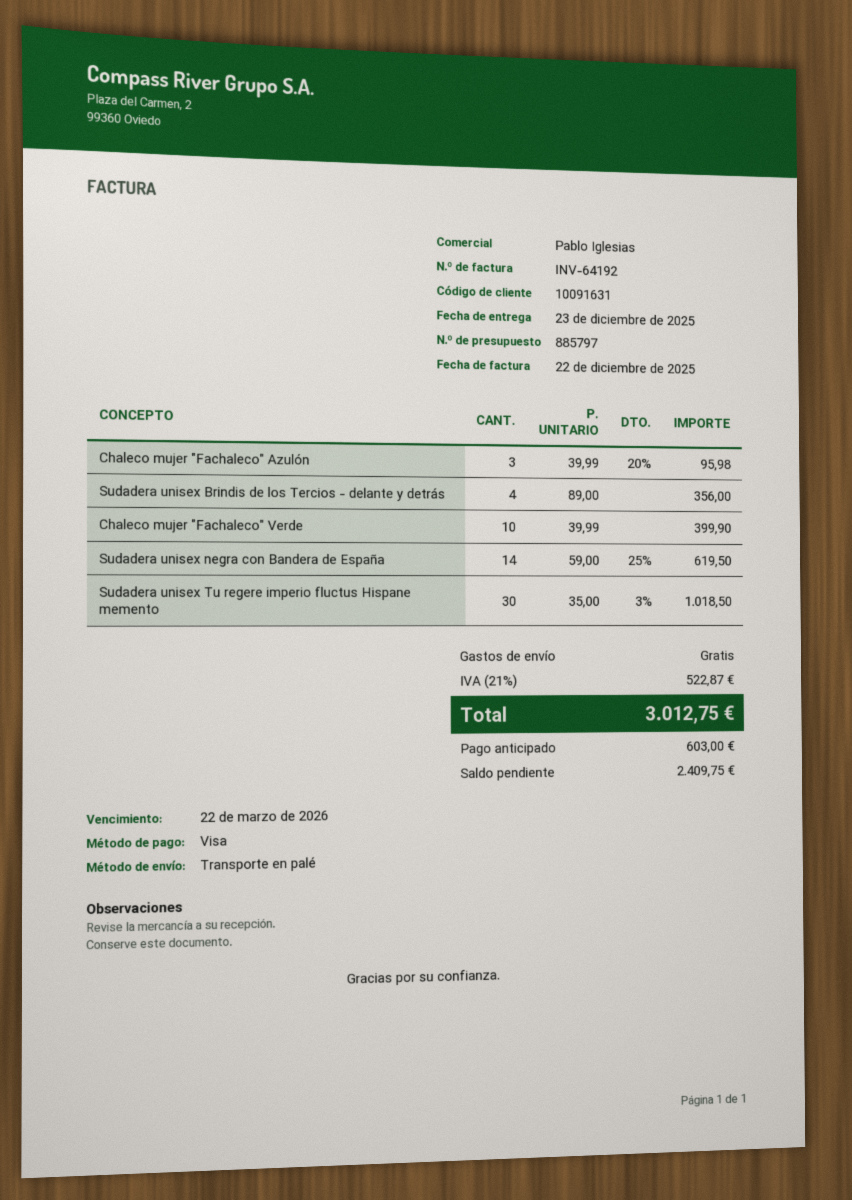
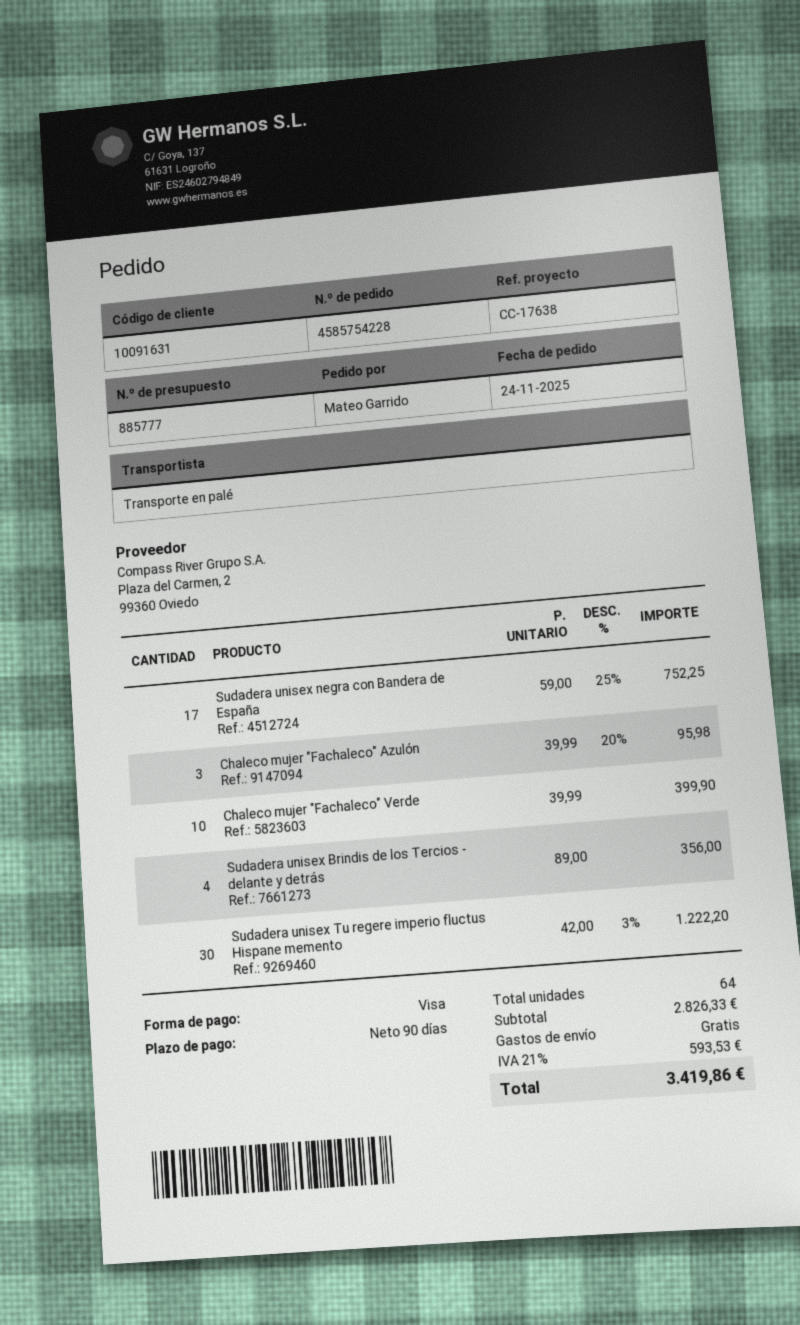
quote number: 885797 -> 885777
Sudadera unisex negra con Bandera de España: 14 x 59.00 - 25% = 619.50 -> 17 x 59.00 - 25% = 752.25
Sudadera unisex Tu regere imperio fluctus Hispane memento: 30 x 35.00 - 3% = 1018.50 -> 30 x 42.00 - 3% = 1222.20
tax: 21% = 522.87 -> 21% = 593.53
total: 3012.75 -> 3419.86

